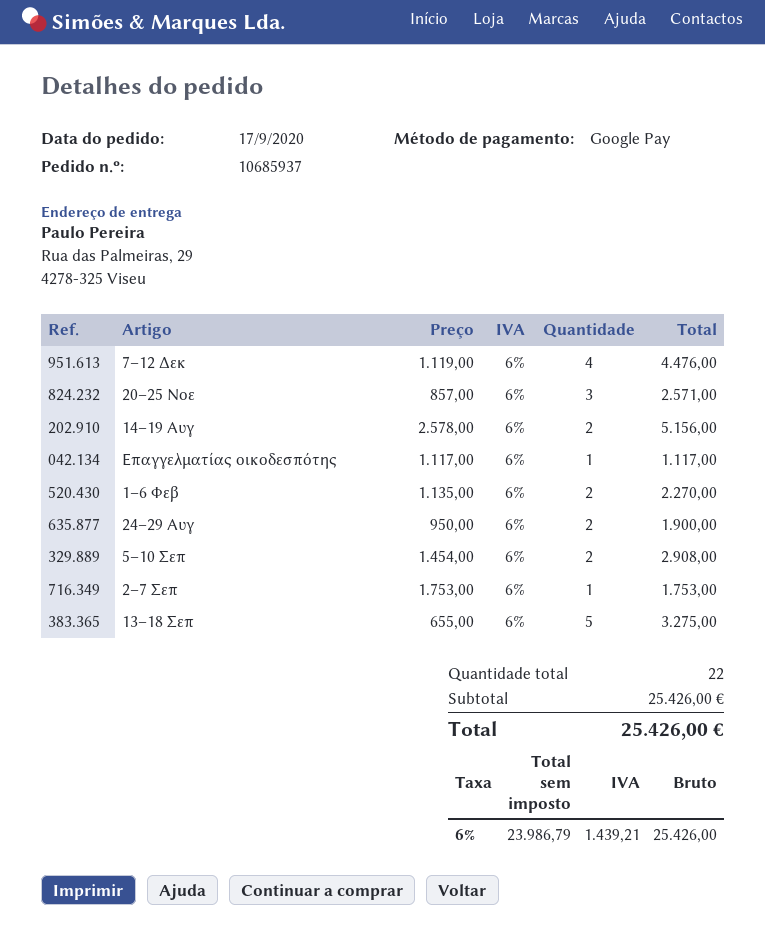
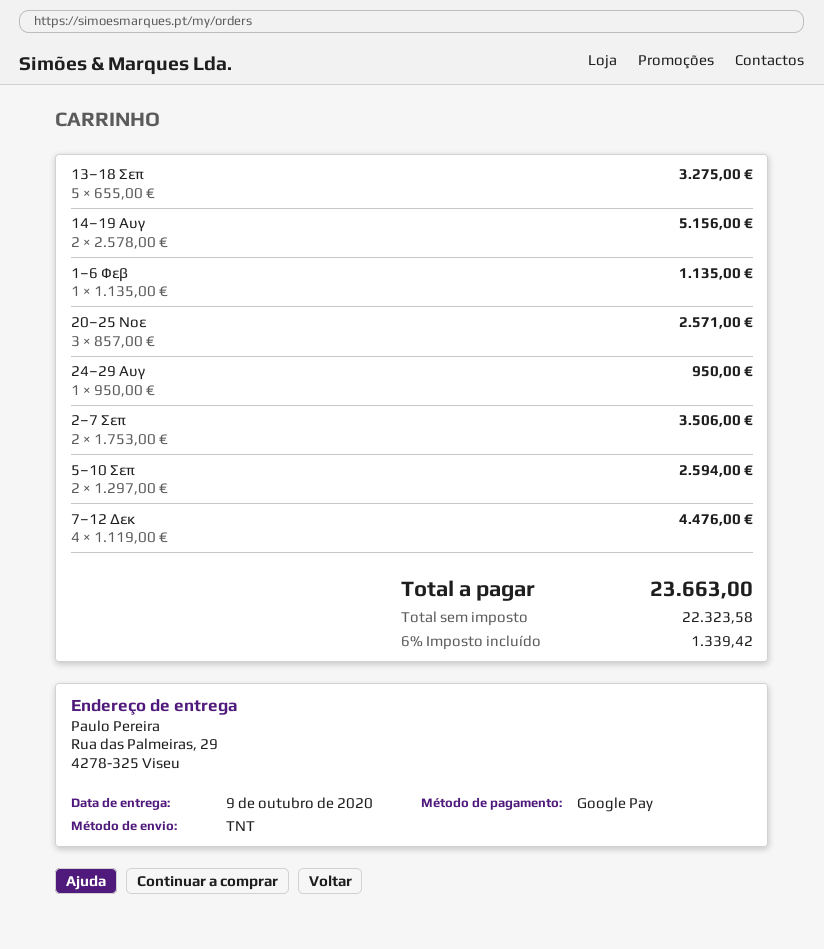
Επαγγελματίας οικοδεσπότης: 1 x 1117.00 = 1117.00 -> none
1–6 Φεβ: 2 x 1135.00 = 2270.00 -> 1 x 1135.00 = 1135.00
24–29 Αυγ: 2 x 950.00 = 1900.00 -> 1 x 950.00 = 950.00
5–10 Σεπ: 2 x 1454.00 = 2908.00 -> 2 x 1297.00 = 2594.00
2–7 Σεπ: 1 x 1753.00 = 1753.00 -> 2 x 1753.00 = 3506.00
net: 23986.79 -> 22323.58
tax: 6% = 1439.21 -> 6% = 1339.42
total: 25426.00 -> 23663.00

